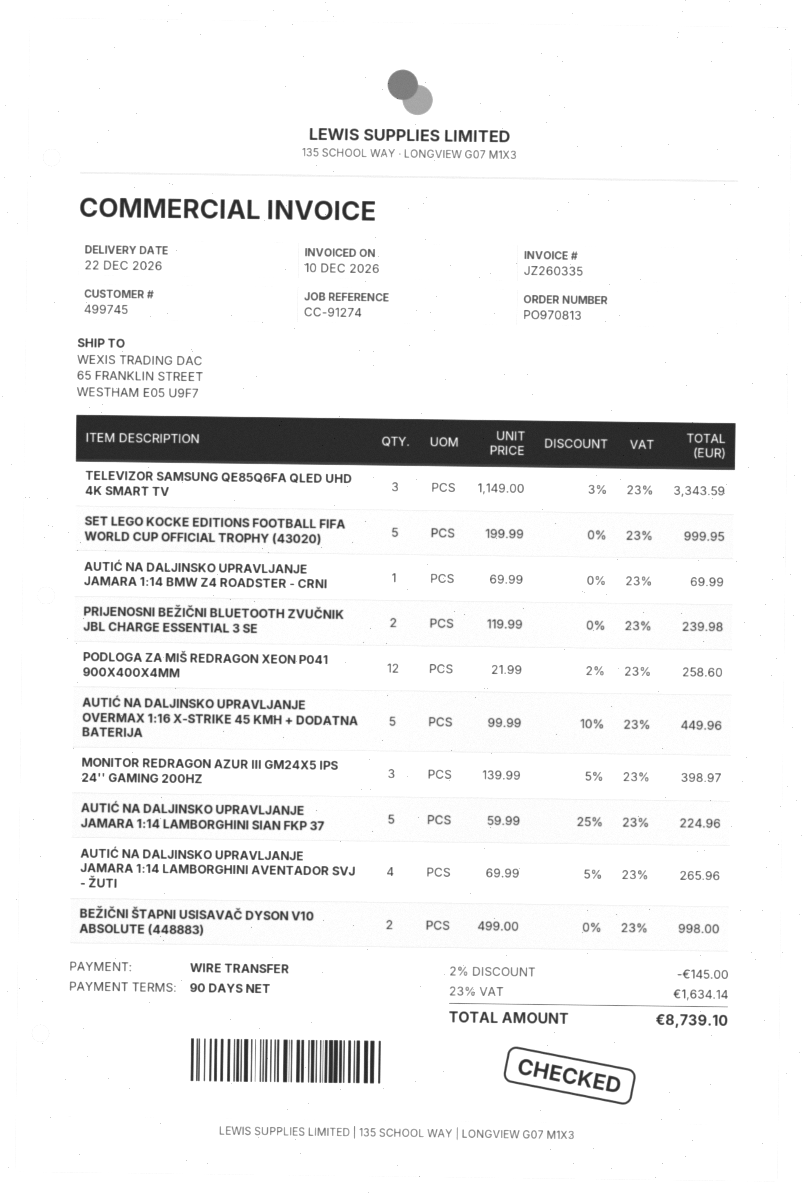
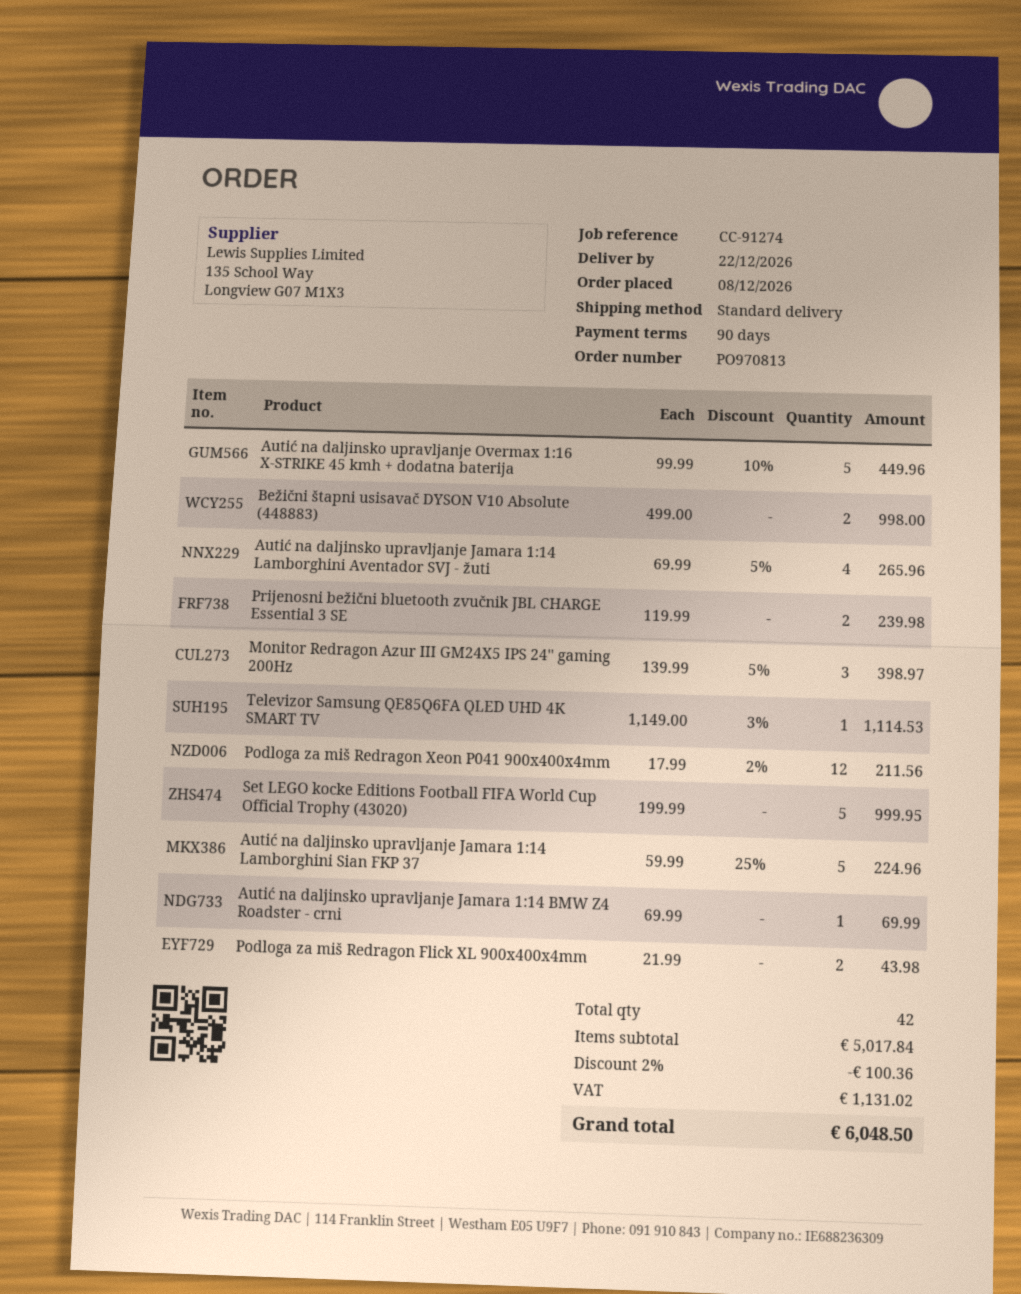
TELEVIZOR SAMSUNG QE85Q6FA QLED UHD 4K SMART TV: 3 x 1149.00 - 3% = 3343.59 -> 1 x 1149.00 - 3% = 1114.53
PODLOGA ZA MIŠ REDRAGON XEON P041 900X400X4MM: 12 x 21.99 - 2% = 258.60 -> 12 x 17.99 - 2% = 211.56
Podloga za miš Redragon Flick XL 900x400x4mm: none -> 2 x 21.99 = 43.98
discount: 2% = 145.00 -> 2% = 100.36
tax: 1634.14 -> 1131.02
total: 8739.10 -> 6048.50

